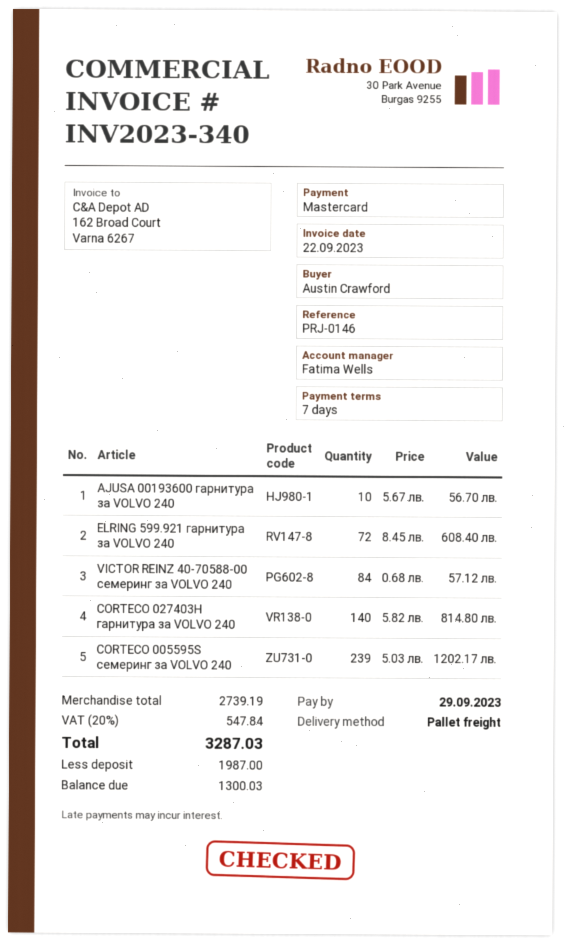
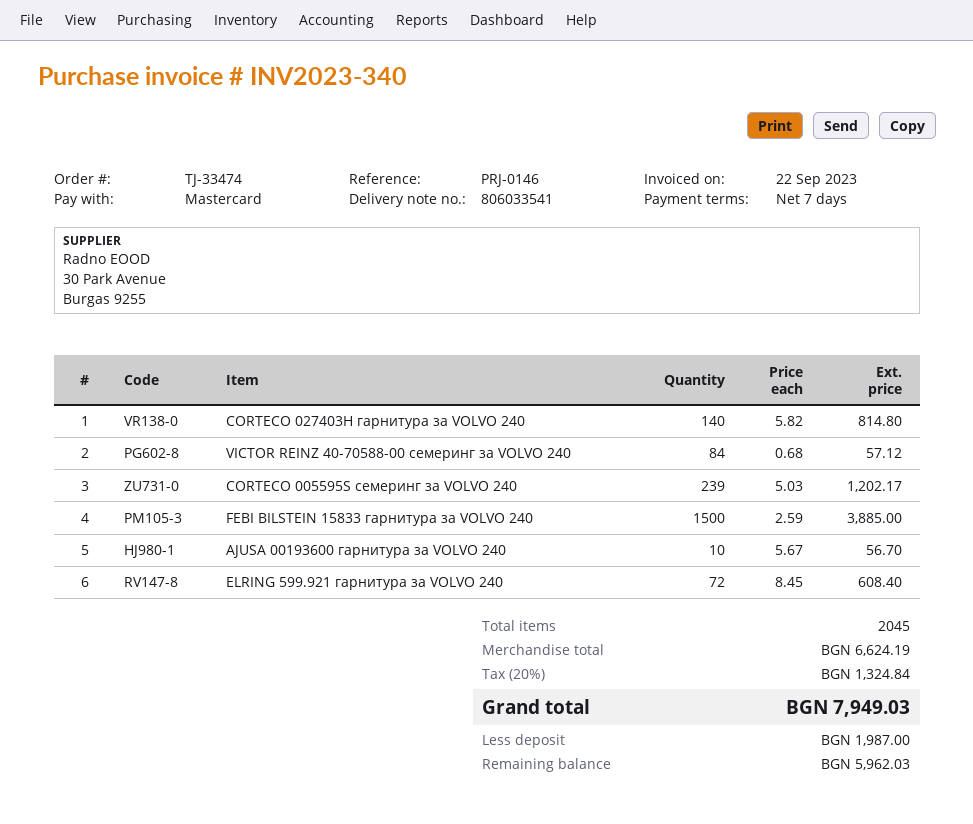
FEBI BILSTEIN 15833 гарнитура за VOLVO 240: none -> 1500 x 2.59 = 3885.00
subtotal: 2739.19 -> 6624.19
tax: 20% = 547.84 -> 20% = 1324.84
total: 3287.03 -> 7949.03
balance: 1300.03 -> 5962.03

